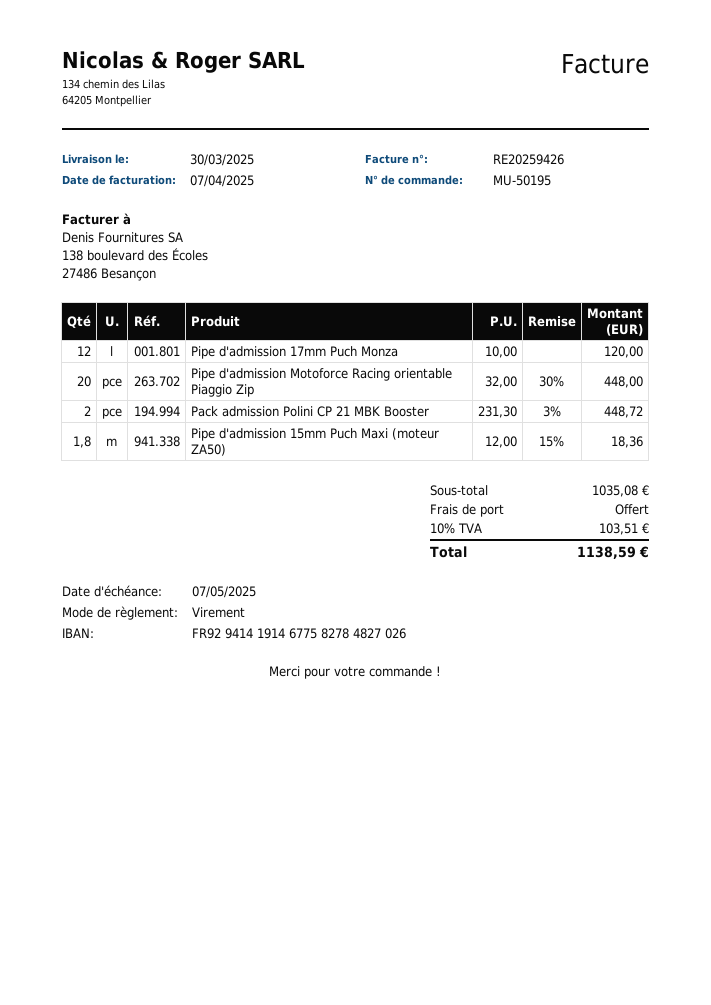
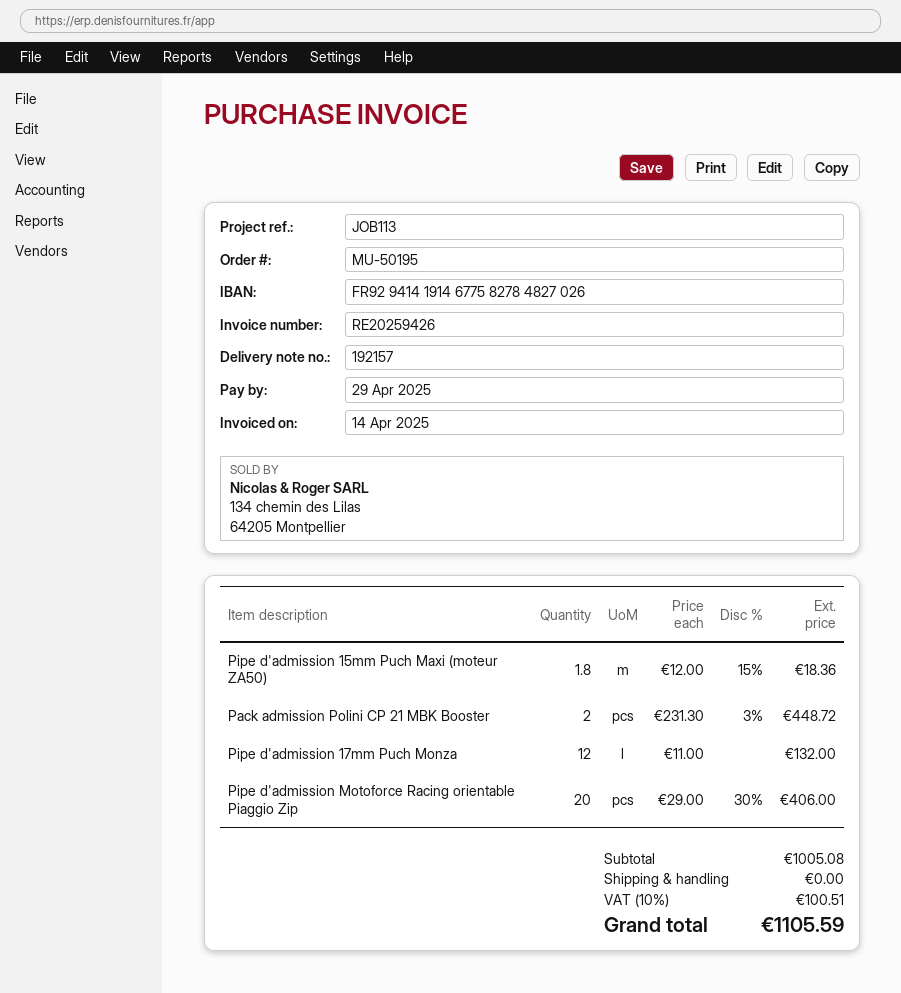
invoice date: 2025-04-07 -> 2025-04-14
due date: 2025-05-07 -> 2025-04-29
Pipe d'admission 17mm Puch Monza: 12 x 10.00 = 120.00 -> 12 x 11.00 = 132.00
Pipe d'admission Motoforce Racing orientable Piaggio Zip: 20 x 32.00 - 30% = 448.00 -> 20 x 29.00 - 30% = 406.00
subtotal: 1035.08 -> 1005.08
tax: 10% = 103.51 -> 10% = 100.51
total: 1138.59 -> 1105.59

